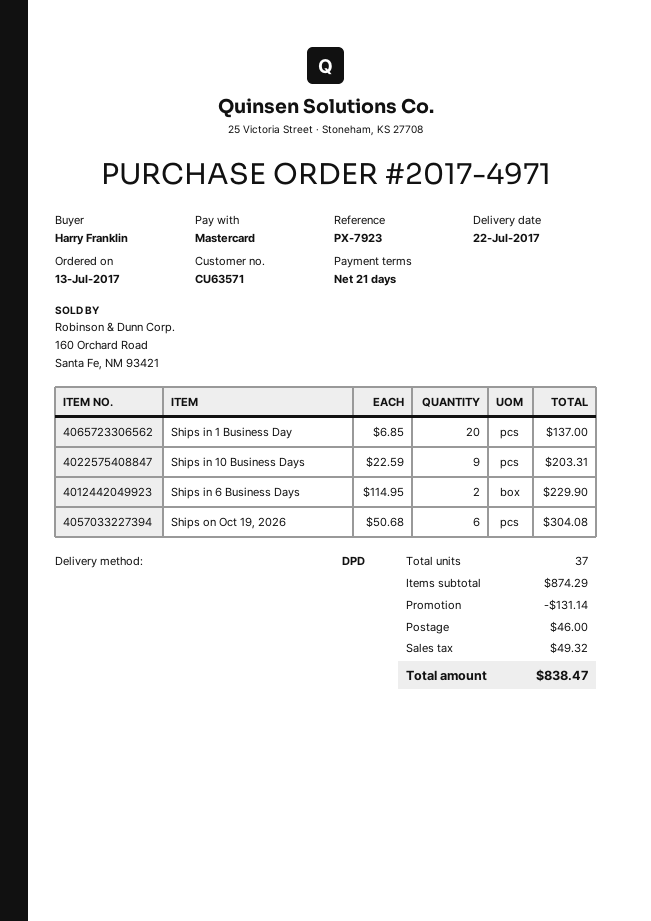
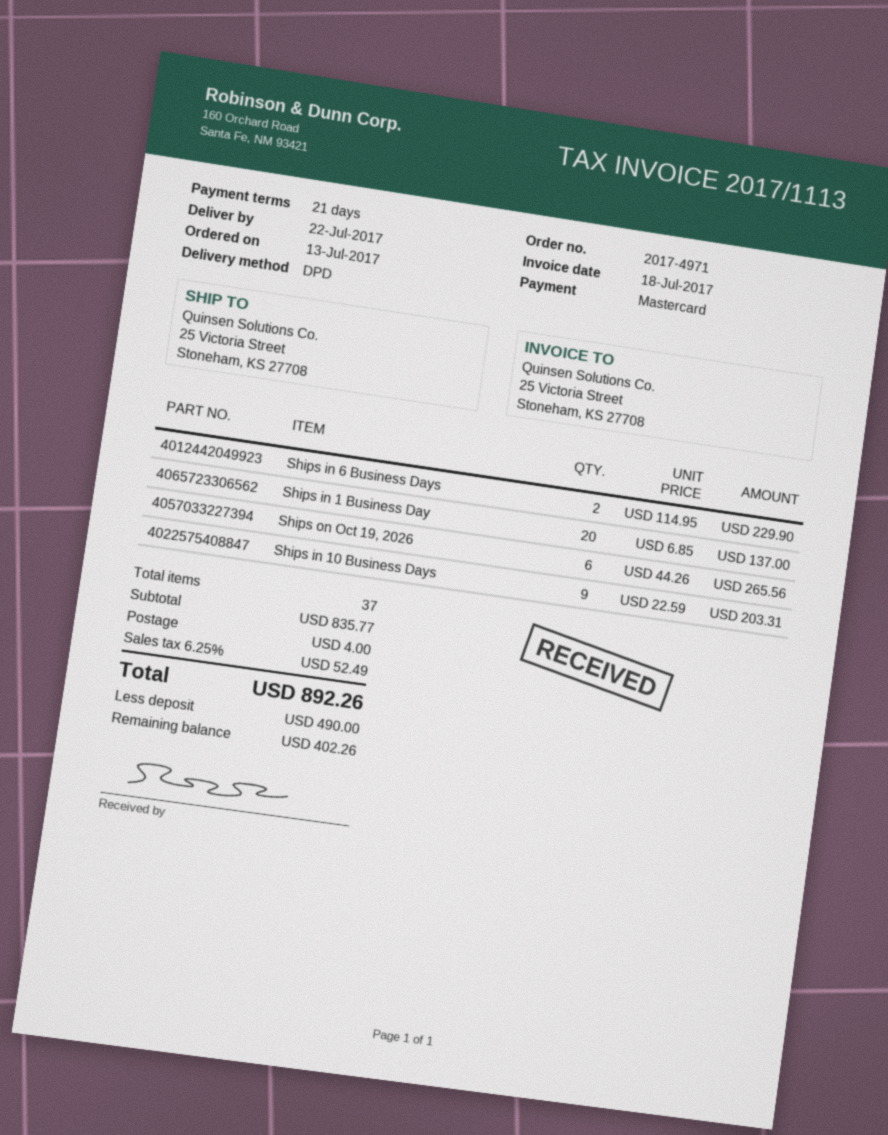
Ships on Oct 19, 2026: 6 x 50.68 = 304.08 -> 6 x 44.26 = 265.56
subtotal: 874.29 -> 835.77
discount: 131.14 -> none
shipping: 46.00 -> 4.00
tax: 49.32 -> 52.49
total: 838.47 -> 892.26

